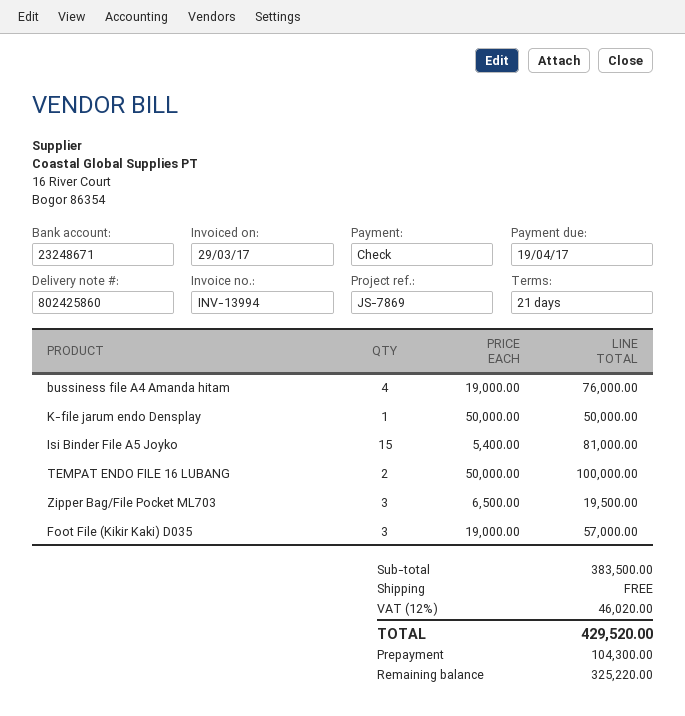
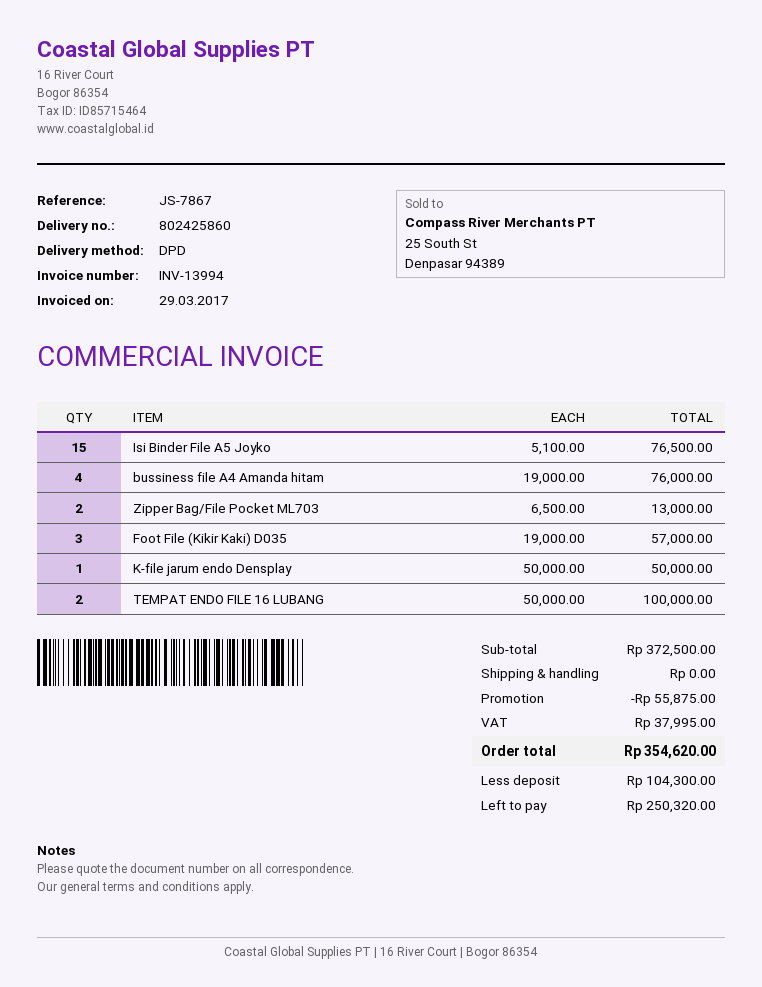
reference: JS-7869 -> JS-7867
Isi Binder File A5 Joyko: 15 x 5400.00 = 81000.00 -> 15 x 5100.00 = 76500.00
Zipper Bag/File Pocket ML703: 3 x 6500.00 = 19500.00 -> 2 x 6500.00 = 13000.00
subtotal: 383500.00 -> 372500.00
discount: none -> 55875.00
tax: 46020.00 -> 37995.00
total: 429520.00 -> 354620.00
balance: 325220.00 -> 250320.00

